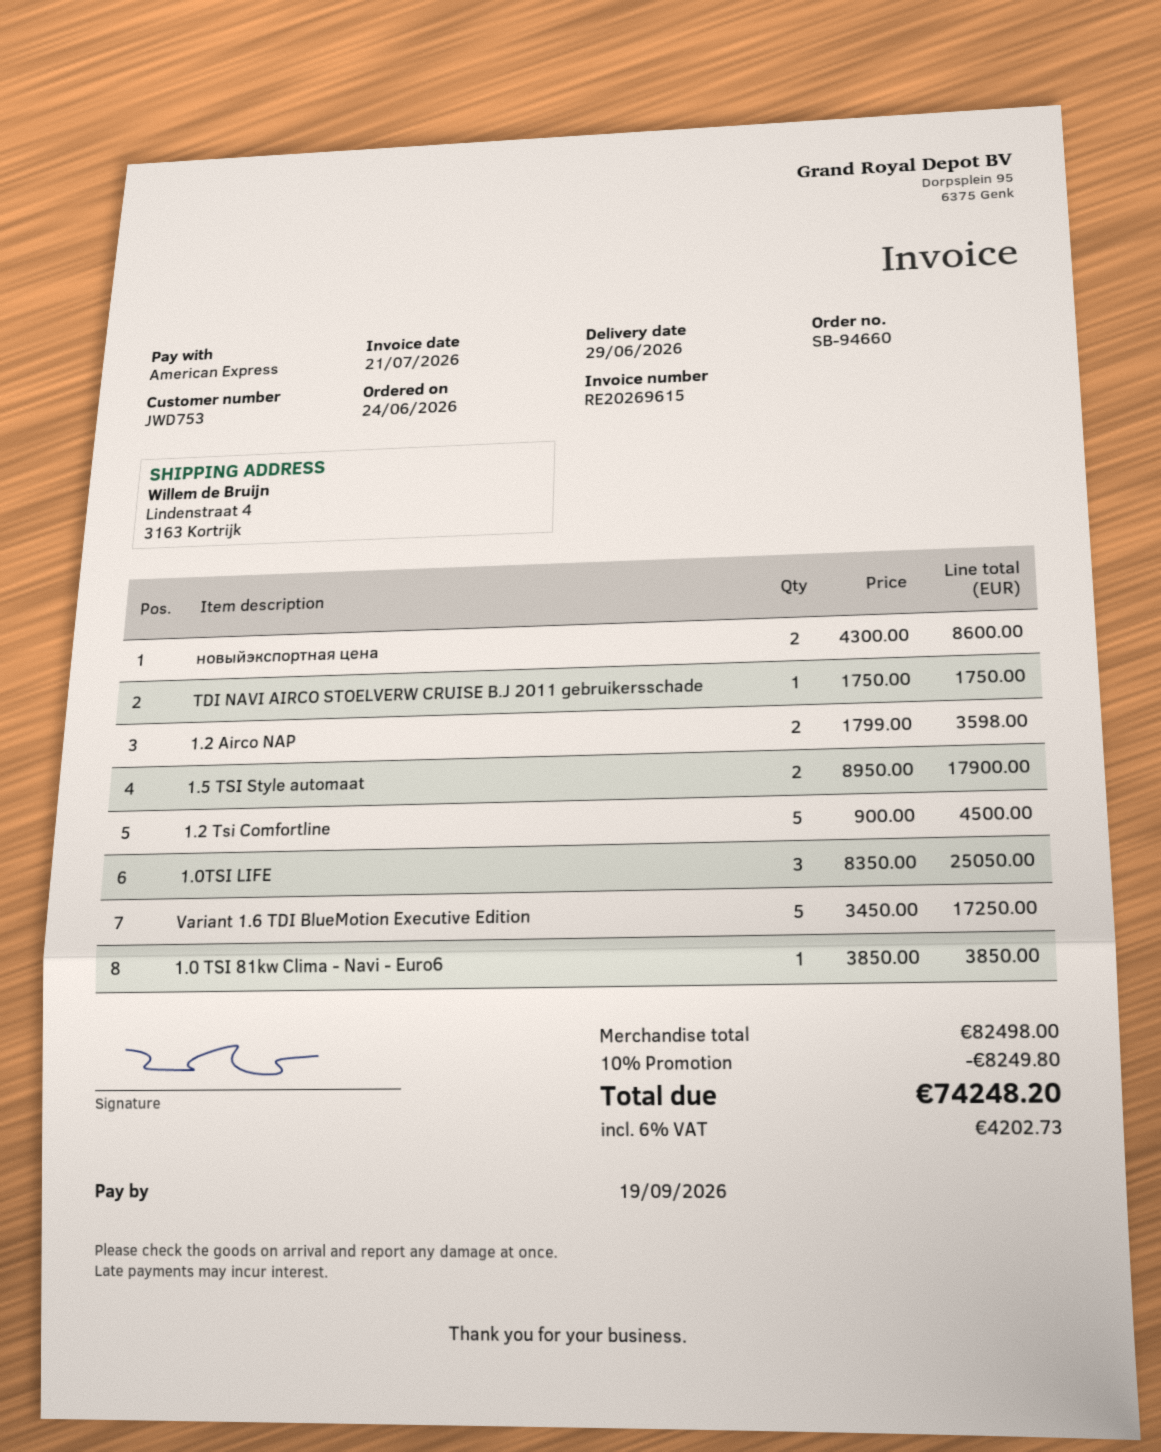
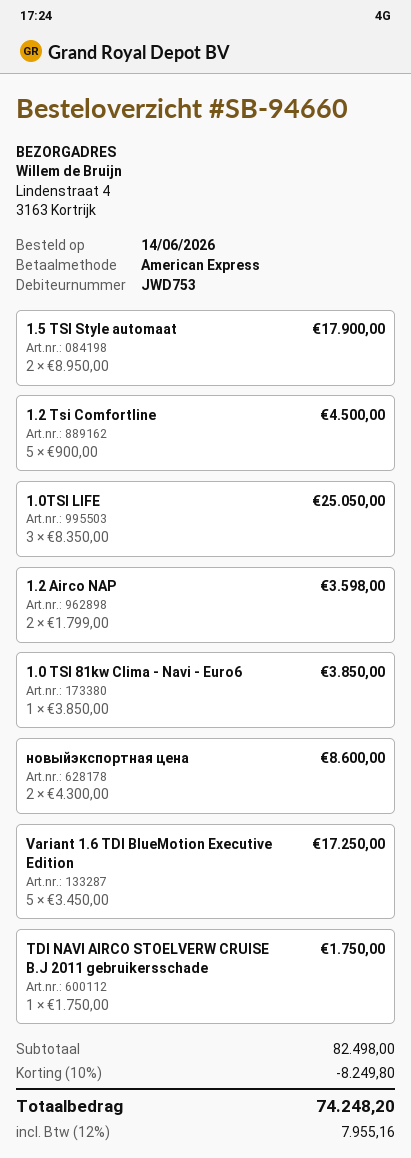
order date: 2026-06-24 -> 2026-06-14
tax: 6% = 4202.73 -> 12% = 7955.16

